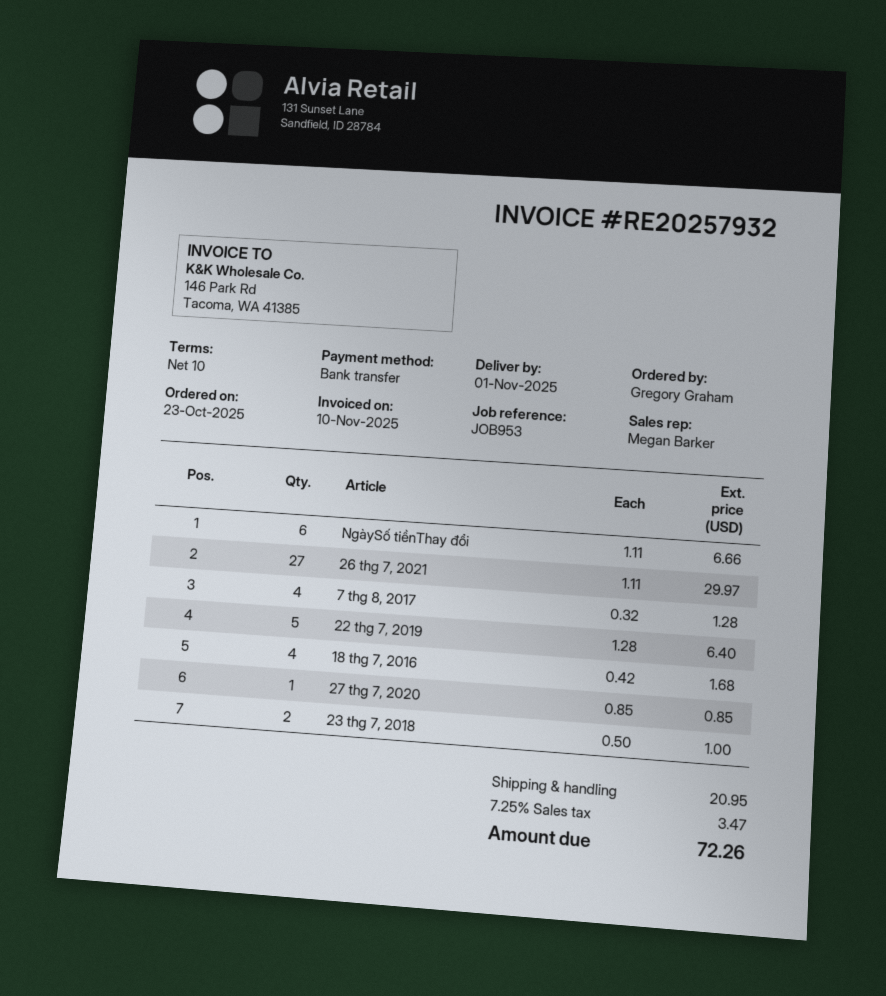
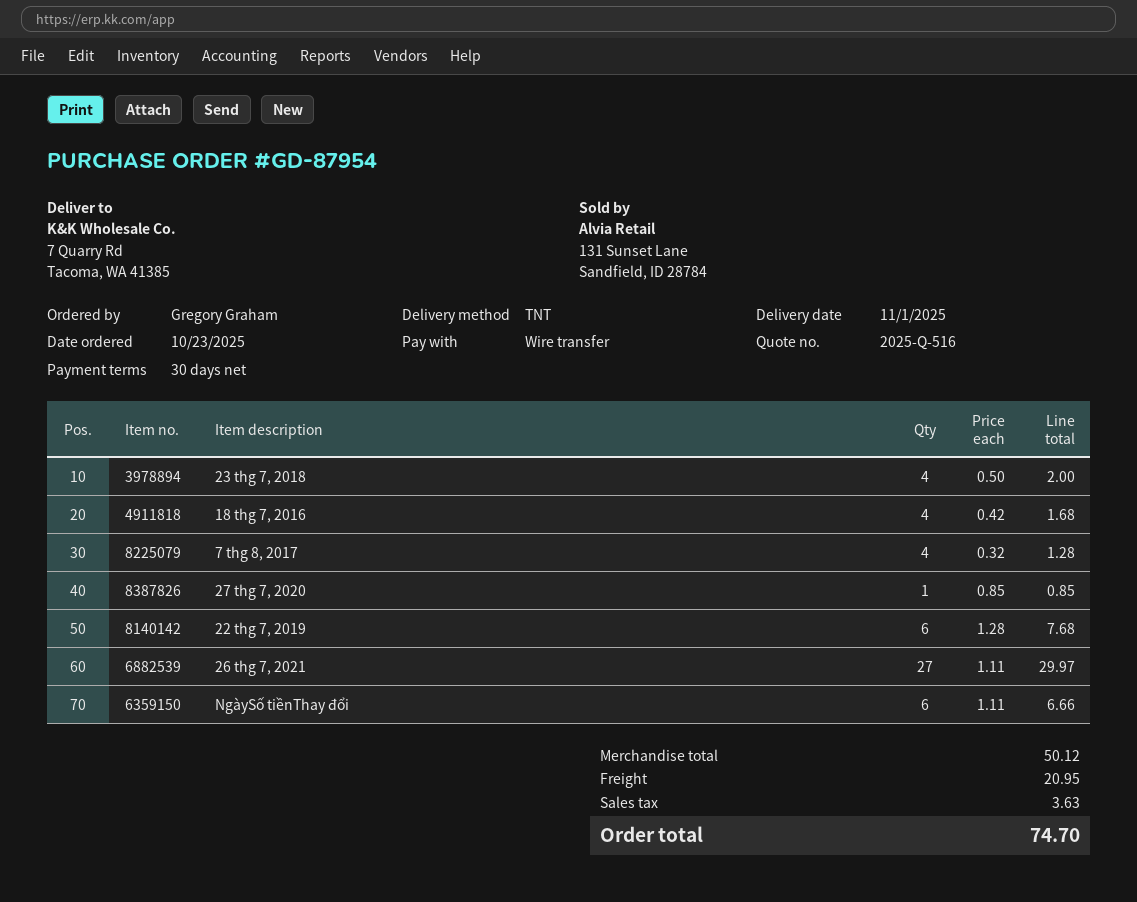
payment terms: 10 days -> 30 days
22 thg 7, 2019: 5 x 1.28 = 6.40 -> 6 x 1.28 = 7.68
23 thg 7, 2018: 2 x 0.50 = 1.00 -> 4 x 0.50 = 2.00
tax: 3.47 -> 3.63
total: 72.26 -> 74.70

